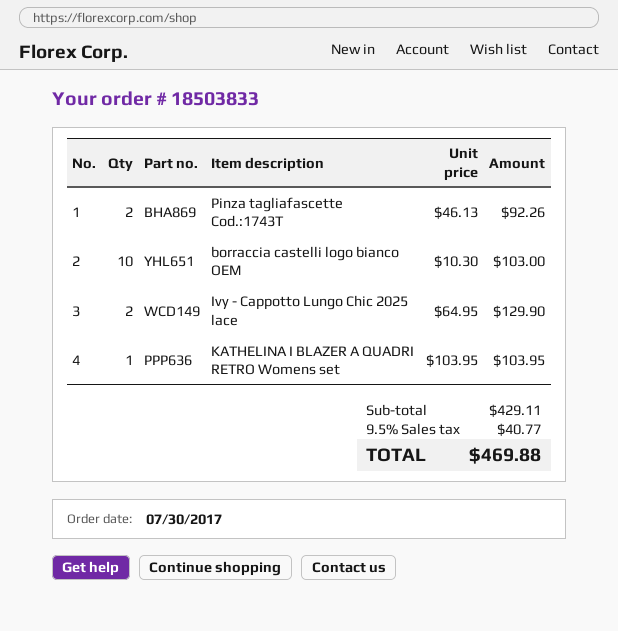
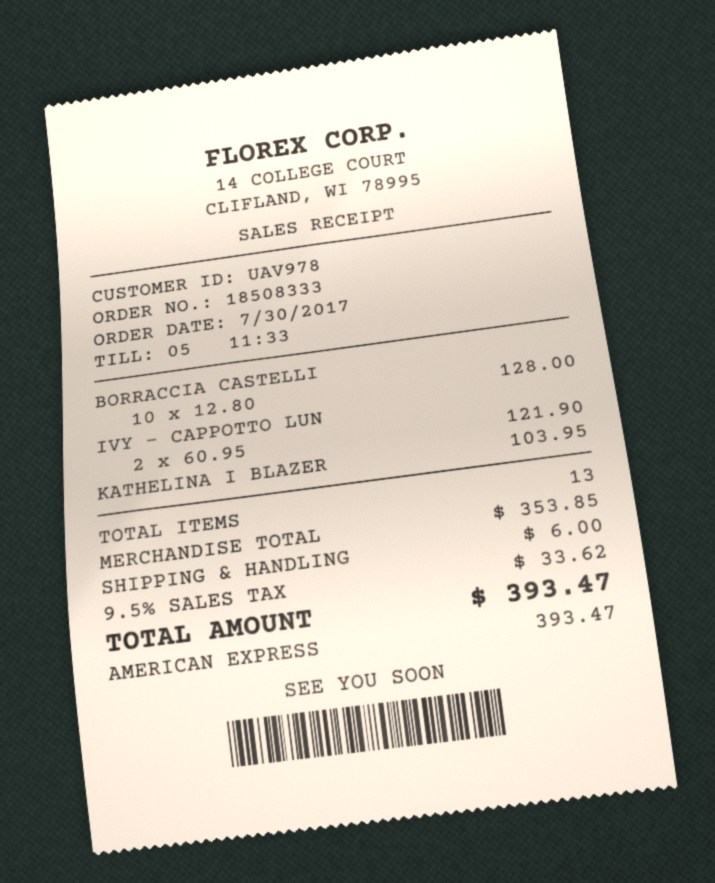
order number: 18503833 -> 18508333
Pinza tagliafascette Cod.:1743T: 2 x 46.13 = 92.26 -> none
borraccia castelli logo bianco OEM: 10 x 10.30 = 103.00 -> 10 x 12.80 = 128.00
Ivy - Cappotto Lungo Chic 2025 lace: 2 x 64.95 = 129.90 -> 2 x 60.95 = 121.90
subtotal: 429.11 -> 353.85
shipping: none -> 6.00
tax: 9.5% = 40.77 -> 9.5% = 33.62
total: 469.88 -> 393.47

